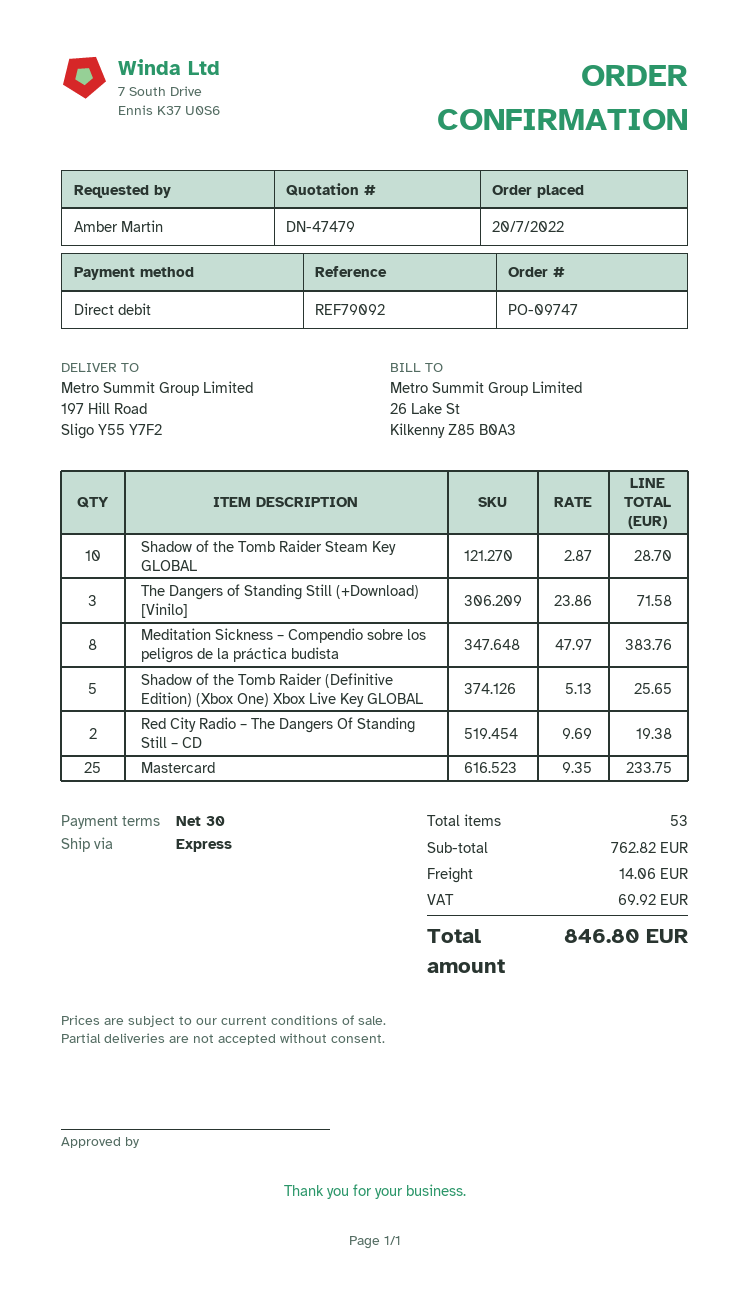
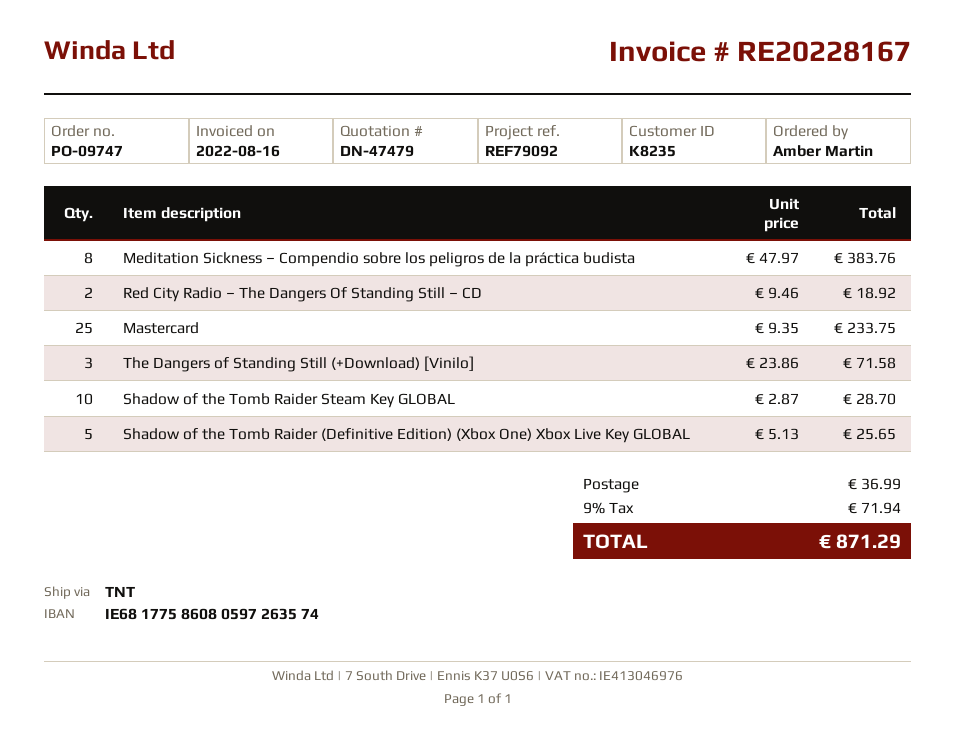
shipping method: express -> TNT
Red City Radio – The Dangers Of Standing Still – CD: 2 x 9.69 = 19.38 -> 2 x 9.46 = 18.92
shipping: 14.06 -> 36.99
tax: 69.92 -> 71.94
total: 846.80 -> 871.29

